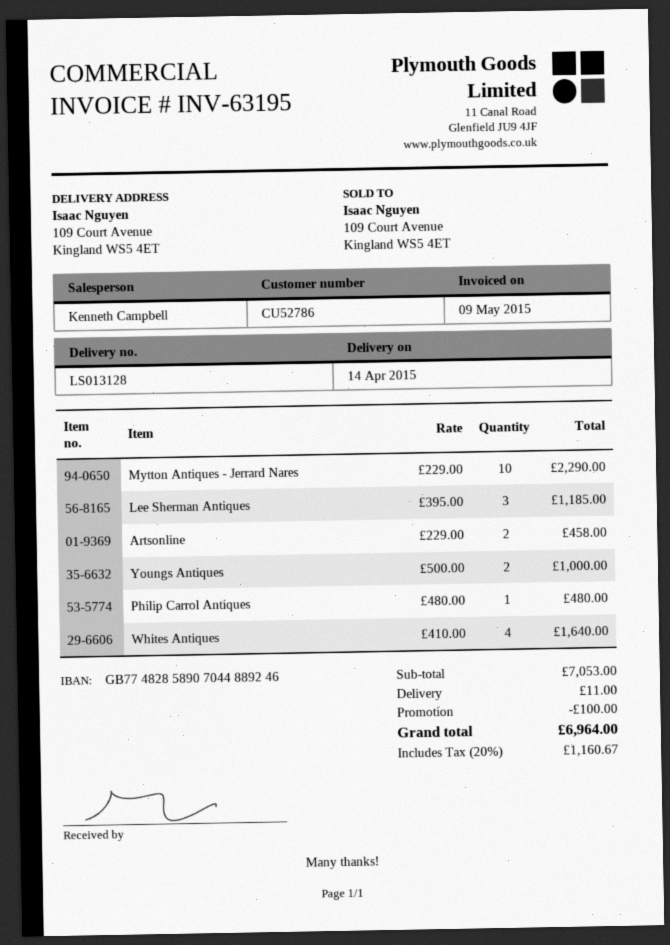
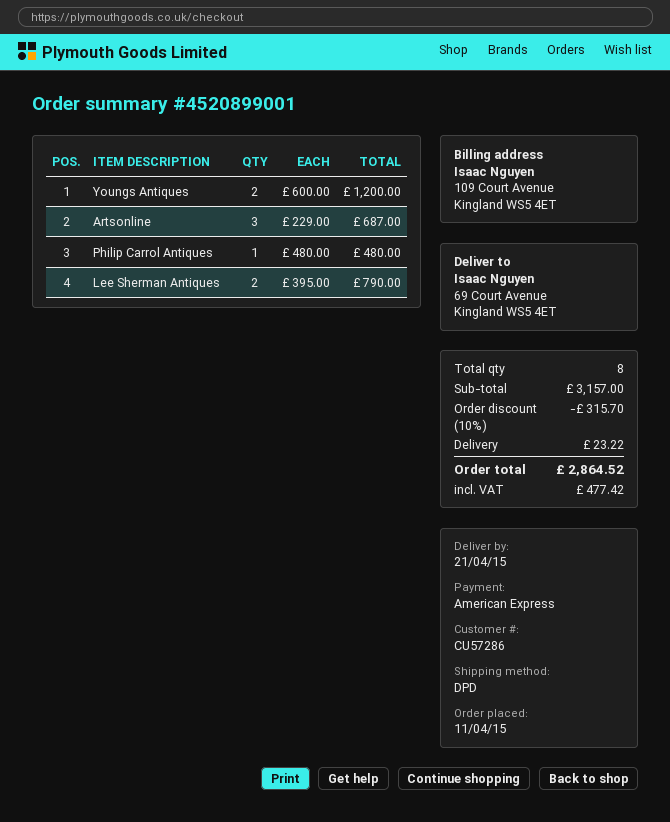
delivery date: 2015-04-14 -> 2015-04-21
customer number: CU52786 -> CU57286
ship to: 109 Court Avenue, Kingland WS5 4ET -> 69 Court Avenue, Kingland WS5 4ET
Mytton Antiques - Jerrard Nares: 10 x 229.00 = 2290.00 -> none
Lee Sherman Antiques: 3 x 395.00 = 1185.00 -> 2 x 395.00 = 790.00
Artsonline: 2 x 229.00 = 458.00 -> 3 x 229.00 = 687.00
Youngs Antiques: 2 x 500.00 = 1000.00 -> 2 x 600.00 = 1200.00
Whites Antiques: 4 x 410.00 = 1640.00 -> none
subtotal: 7053.00 -> 3157.00
discount: 100.00 -> 315.70
shipping: 11.00 -> 23.22
tax: 1160.67 -> 477.42
total: 6964.00 -> 2864.52

